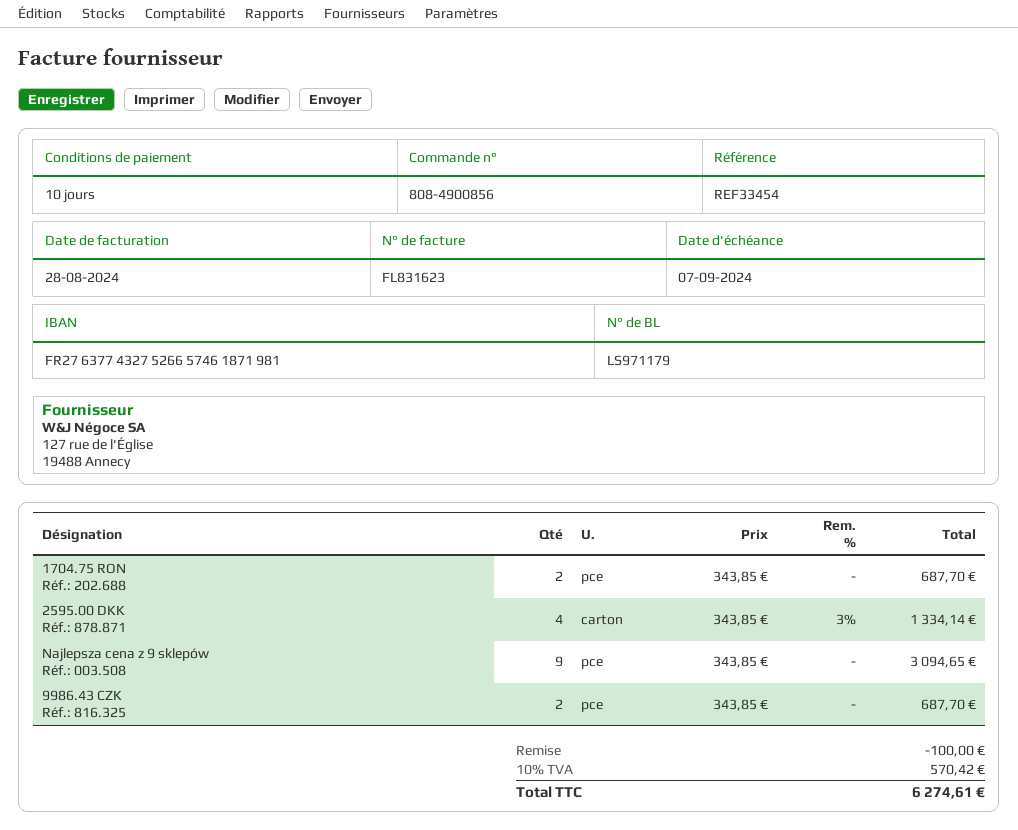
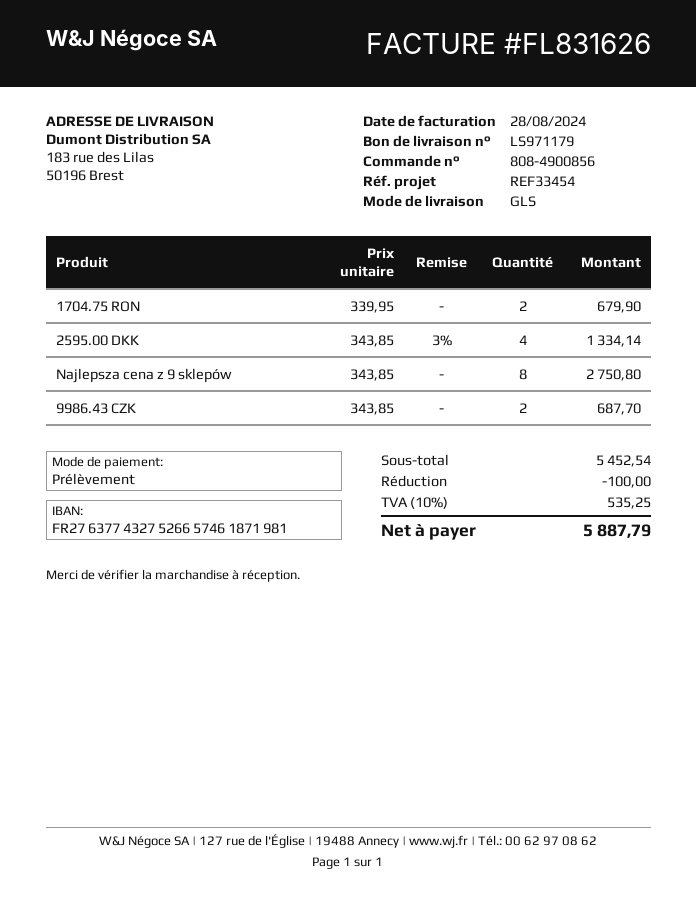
invoice number: FL831623 -> FL831626
1704.75 RON: 2 x 343.85 = 687.70 -> 2 x 339.95 = 679.90
Najlepsza cena z 9 sklepów: 9 x 343.85 = 3094.65 -> 8 x 343.85 = 2750.80
tax: 10% = 570.42 -> 10% = 535.25
total: 6274.61 -> 5887.79

